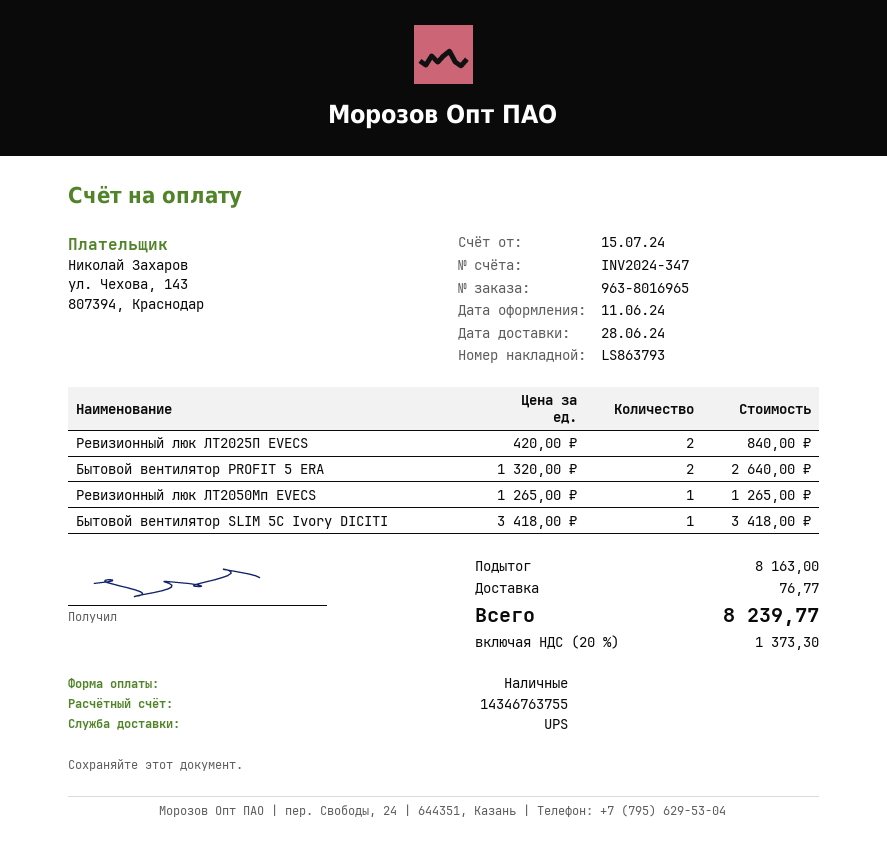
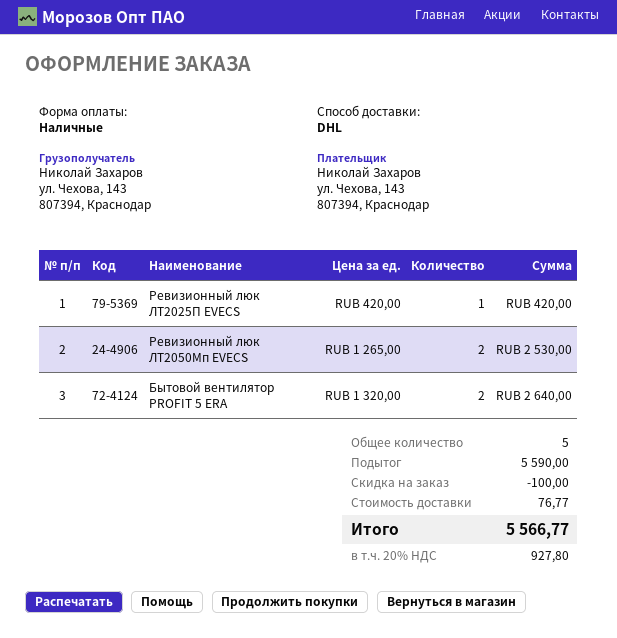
shipping method: UPS -> DHL
Ревизионный люк ЛТ2025П EVECS: 2 x 420.00 = 840.00 -> 1 x 420.00 = 420.00
Ревизионный люк ЛТ2050Мп EVECS: 1 x 1265.00 = 1265.00 -> 2 x 1265.00 = 2530.00
Бытовой вентилятор SLIM 5C Ivory DICITI: 1 x 3418.00 = 3418.00 -> none
subtotal: 8163.00 -> 5590.00
discount: none -> 100.00
tax: 20% = 1373.30 -> 20% = 927.80
total: 8239.77 -> 5566.77

